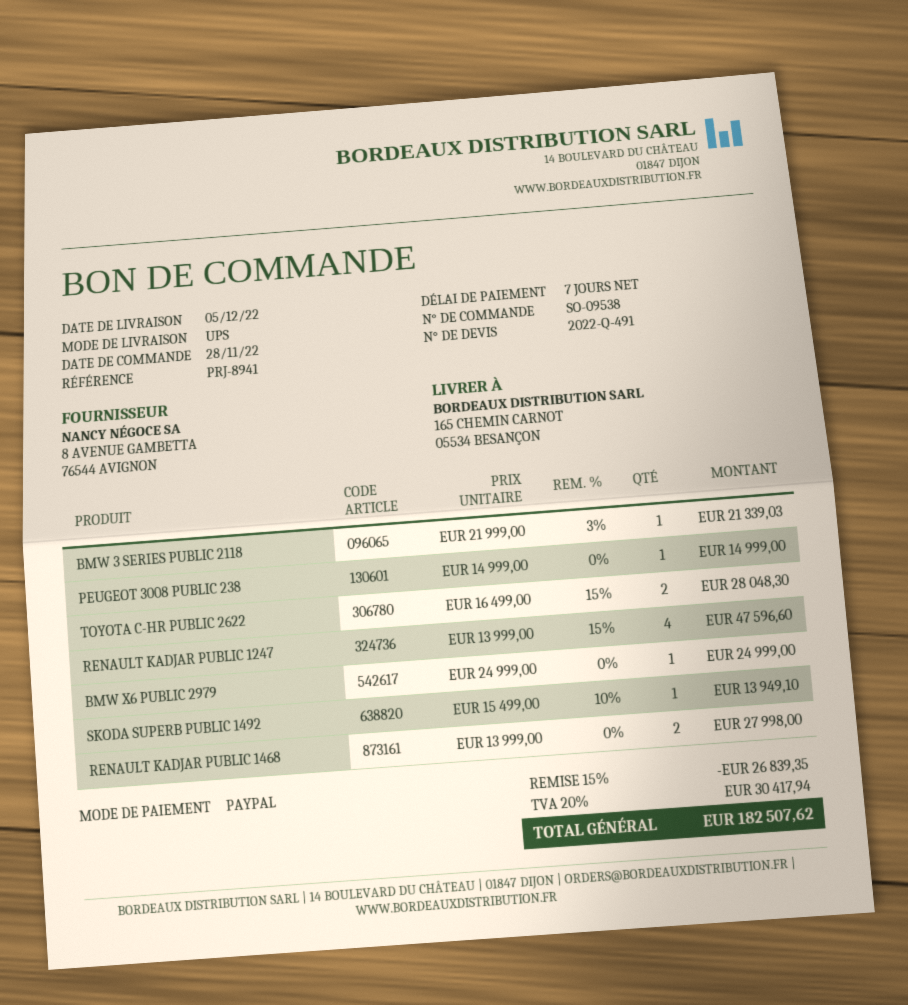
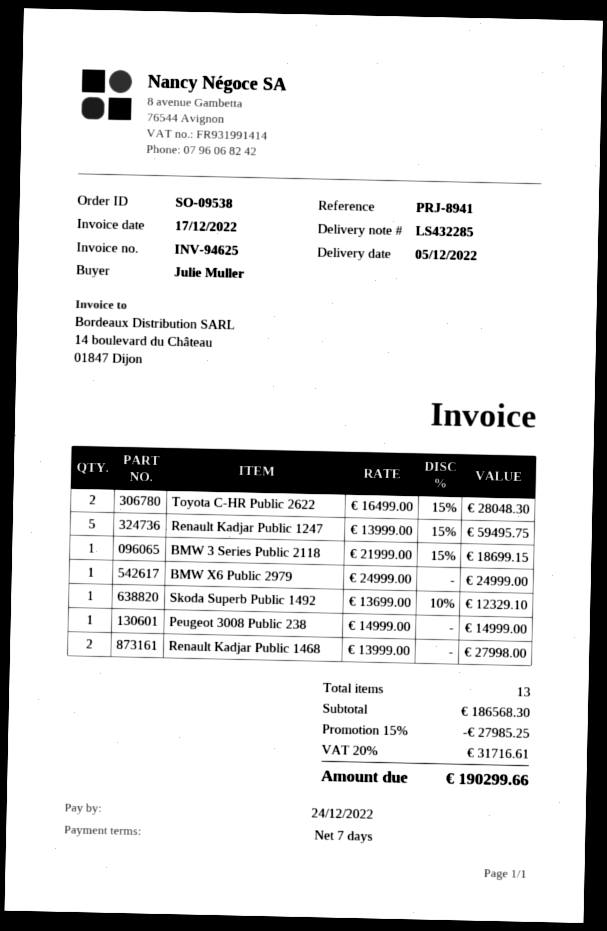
BMW 3 SERIES PUBLIC 2118: 1 x 21999.00 - 3% = 21339.03 -> 1 x 21999.00 - 15% = 18699.15
RENAULT KADJAR PUBLIC 1247: 4 x 13999.00 - 15% = 47596.60 -> 5 x 13999.00 - 15% = 59495.75
SKODA SUPERB PUBLIC 1492: 1 x 15499.00 - 10% = 13949.10 -> 1 x 13699.00 - 10% = 12329.10
discount: 15% = 26839.35 -> 15% = 27985.25
tax: 20% = 30417.94 -> 20% = 31716.61
total: 182507.62 -> 190299.66

